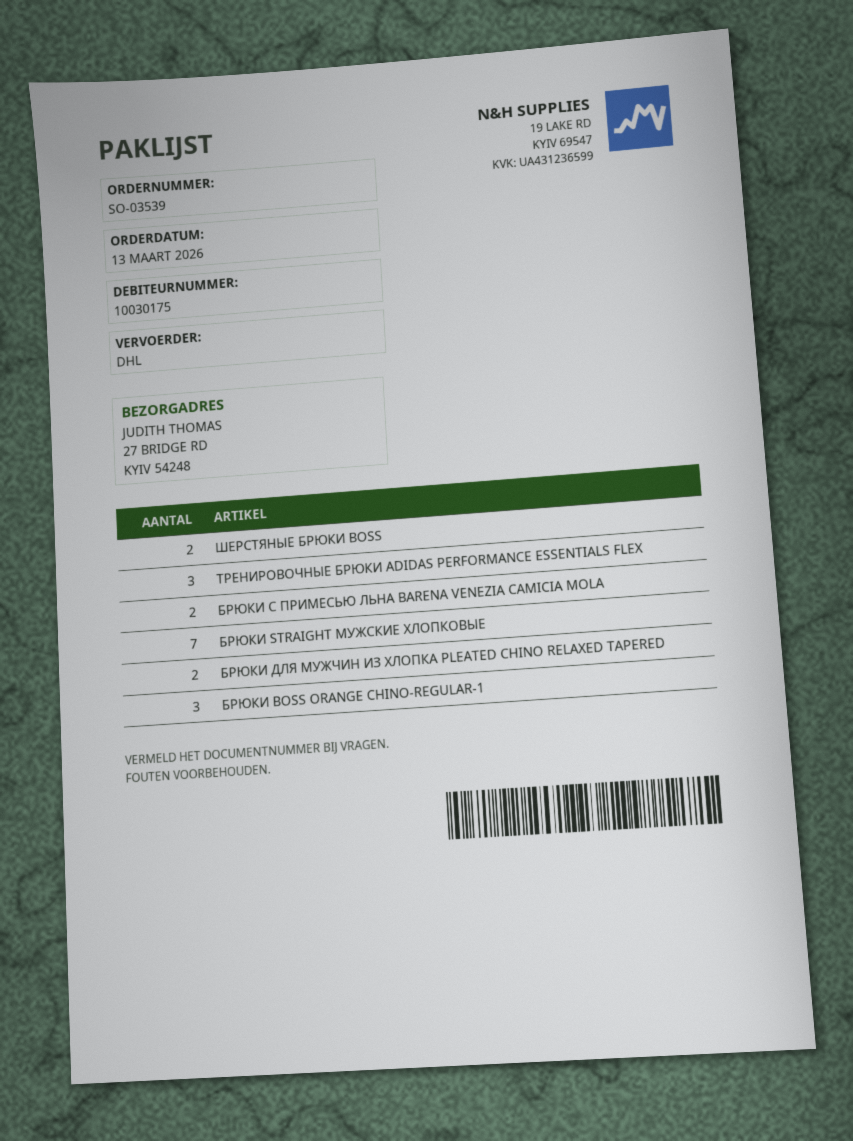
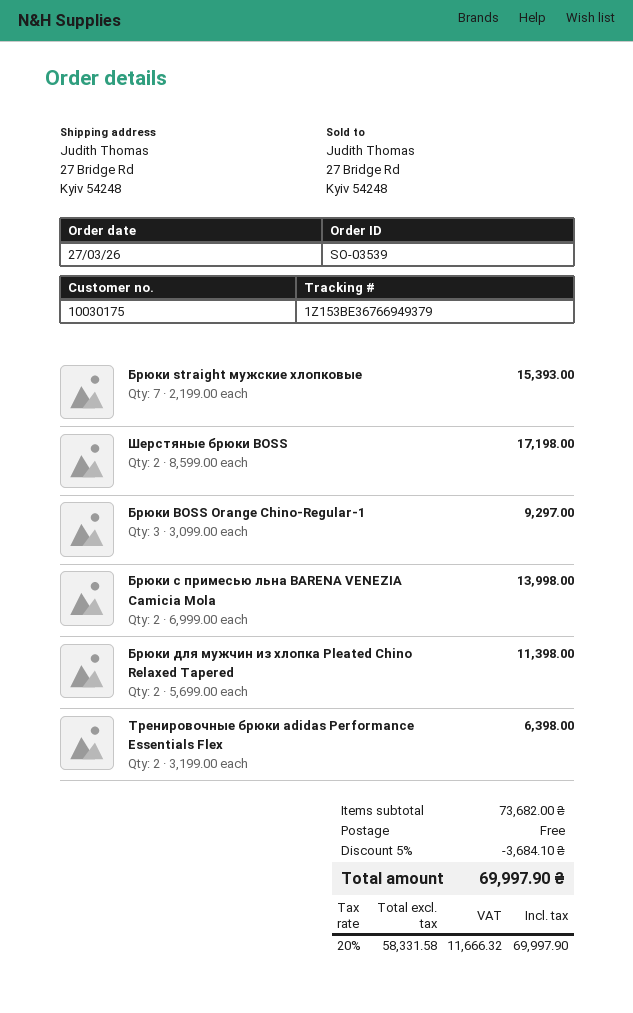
order date: 2026-03-13 -> 2026-03-27
ТРЕНИРОВОЧНЫЕ БРЮКИ ADIDAS PERFORMANCE ESSENTIALS FLEX: 3 -> 2

